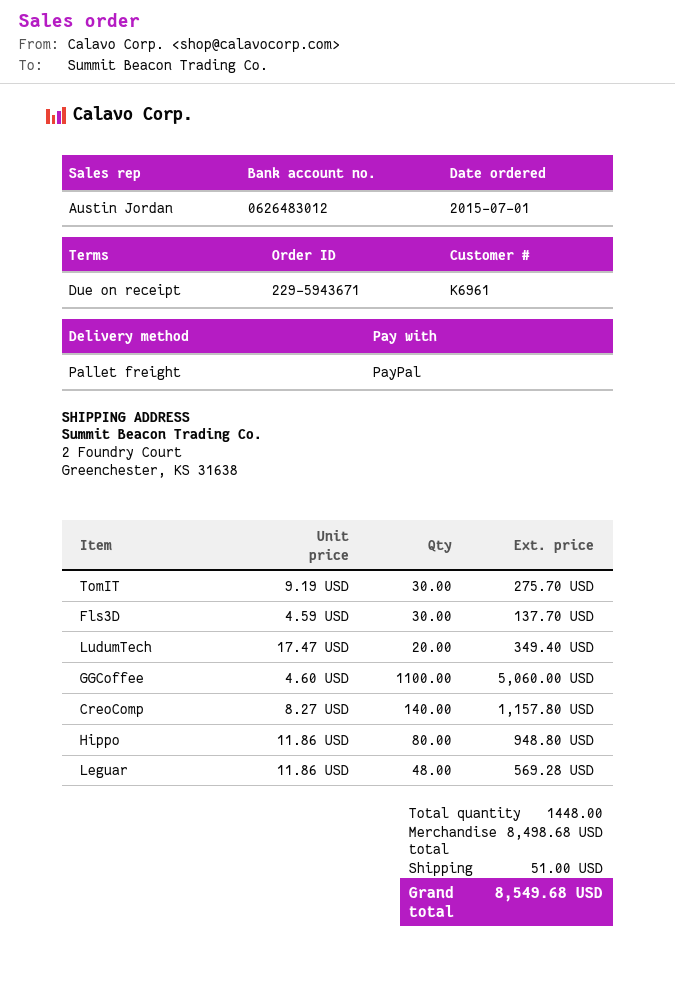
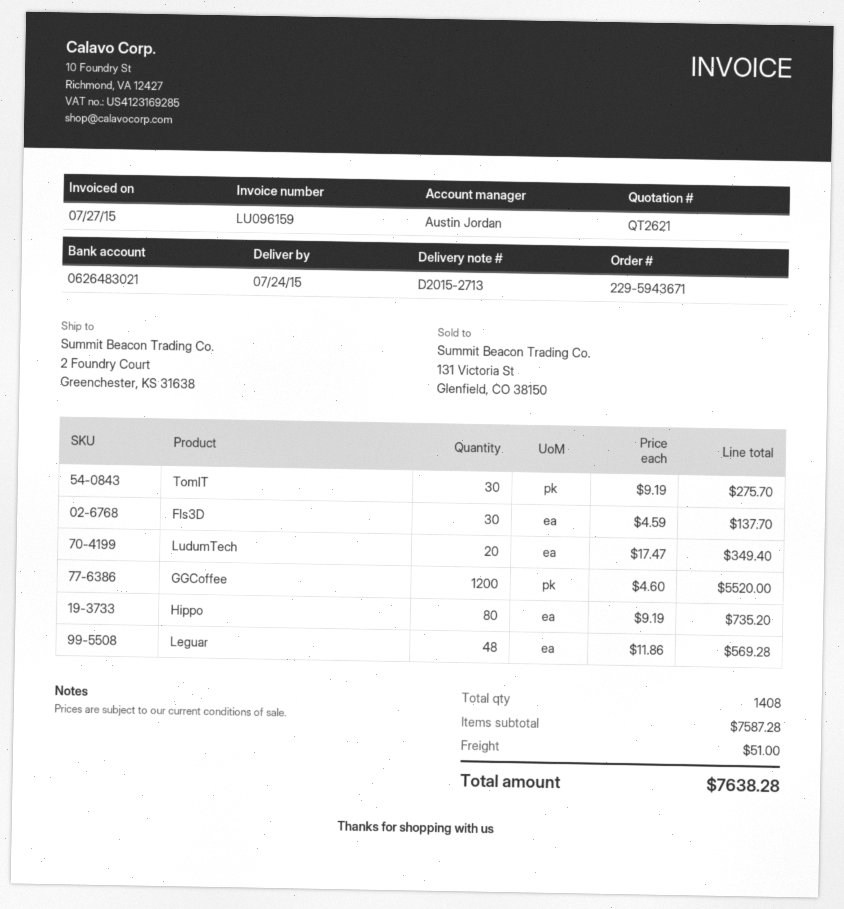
bank account: 0626483012 -> 0626483021
GGCoffee: 1100 x 4.60 = 5060.00 -> 1200 x 4.60 = 5520.00
CreoComp: 140 x 8.27 = 1157.80 -> none
Hippo: 80 x 11.86 = 948.80 -> 80 x 9.19 = 735.20
total quantity: 1448 -> 1408
subtotal: 8498.68 -> 7587.28
total: 8549.68 -> 7638.28

